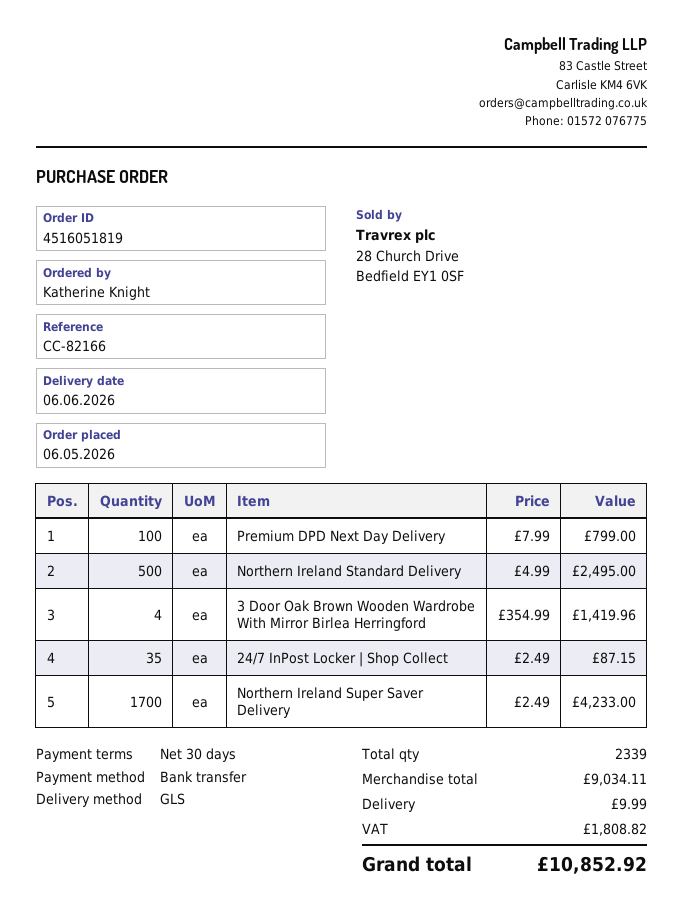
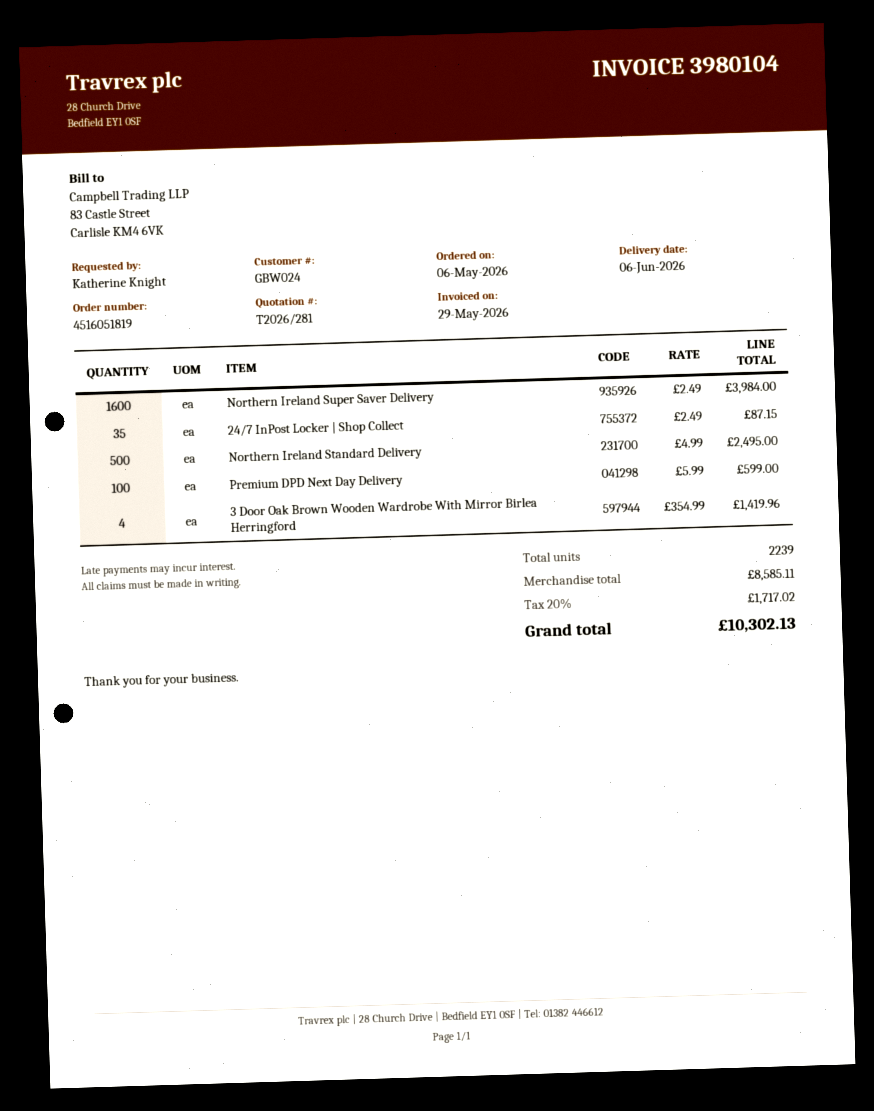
Premium DPD Next Day Delivery: 100 x 7.99 = 799.00 -> 100 x 5.99 = 599.00
Northern Ireland Super Saver Delivery: 1700 x 2.49 = 4233.00 -> 1600 x 2.49 = 3984.00
total quantity: 2339 -> 2239
subtotal: 9034.11 -> 8585.11
shipping: 9.99 -> none
tax: 1808.82 -> 1717.02
total: 10852.92 -> 10302.13

